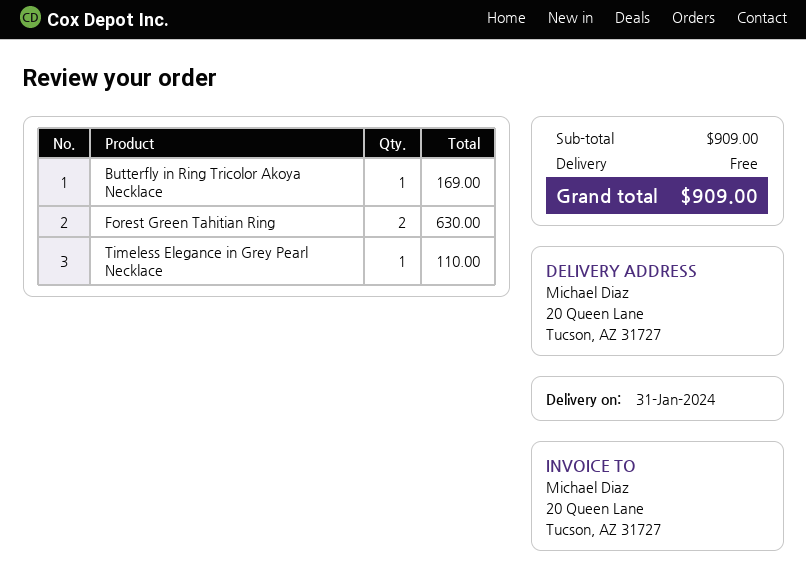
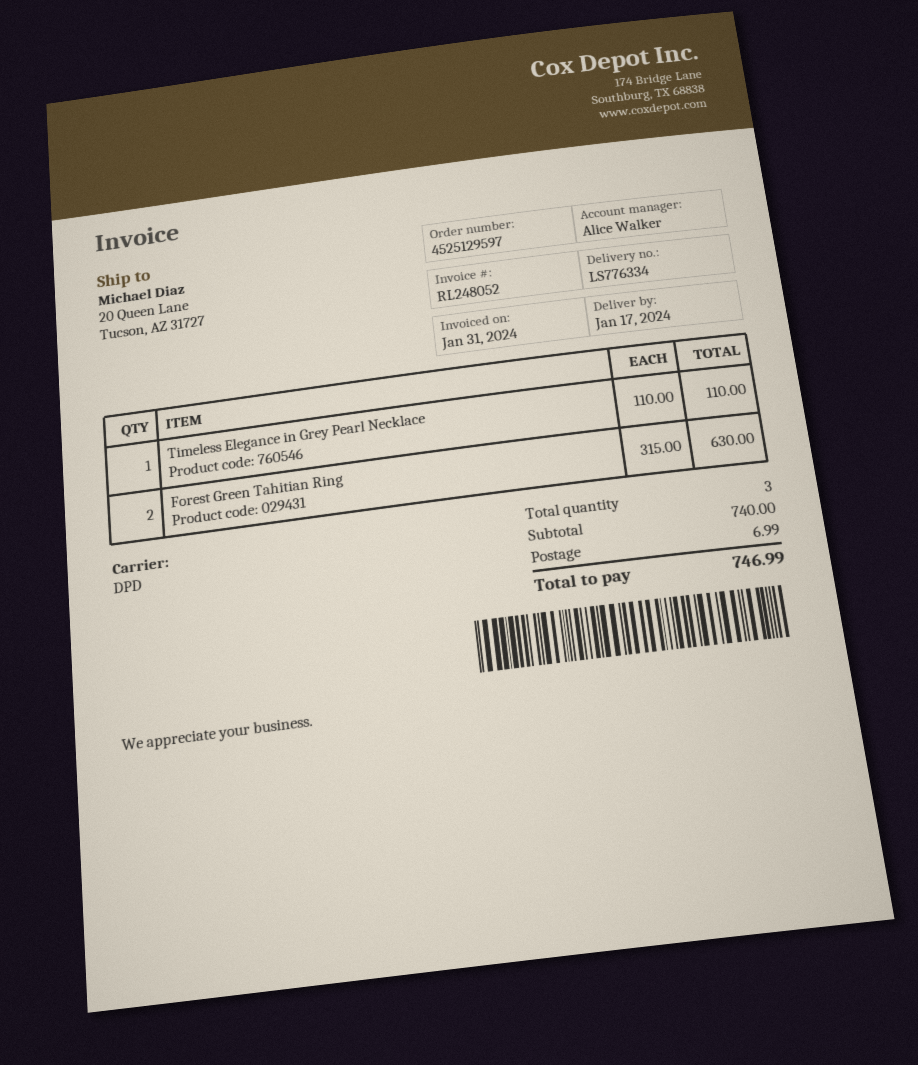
delivery date: 2024-01-31 -> 2024-01-17
Butterfly in Ring Tricolor Akoya Necklace: 1 for 169.00 -> none
subtotal: 909.00 -> 740.00
shipping: 0.00 -> 6.99
total: 909.00 -> 746.99

